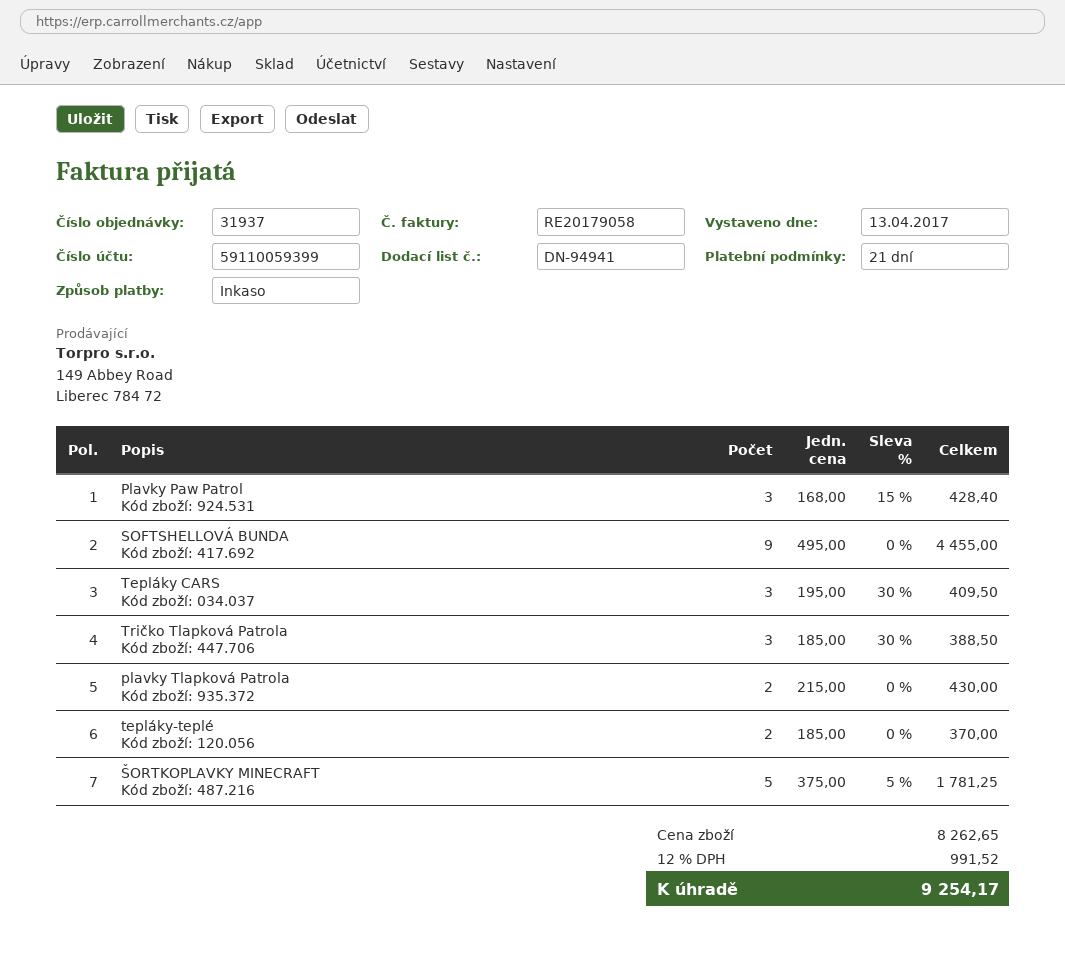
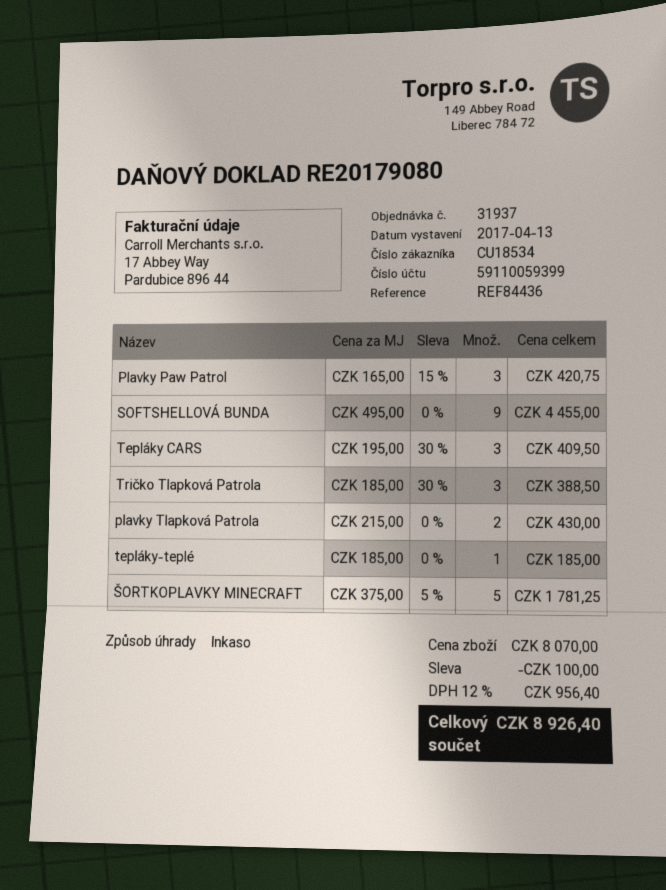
invoice number: RE20179058 -> RE20179080
Plavky Paw Patrol: 3 x 168.00 - 15% = 428.40 -> 3 x 165.00 - 15% = 420.75
tepláky-teplé: 2 x 185.00 = 370.00 -> 1 x 185.00 = 185.00
subtotal: 8262.65 -> 8070.00
discount: none -> 100.00
tax: 12% = 991.52 -> 12% = 956.40
total: 9254.17 -> 8926.40

